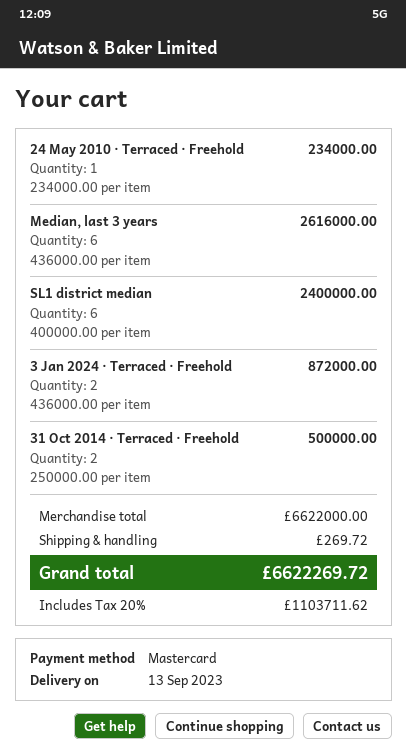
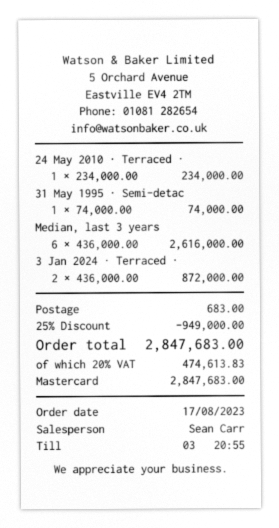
SL1 district median: 6 x 400000.00 = 2400000.00 -> none
31 Oct 2014 · Terraced · Freehold: 2 x 250000.00 = 500000.00 -> none
31 May 1995 · Semi-detac: none -> 1 x 74000.00 = 74000.00
discount: none -> 25% = 949000.00
shipping: 269.72 -> 683.00
tax: 20% = 1103711.62 -> 20% = 474613.83
total: 6622269.72 -> 2847683.00

